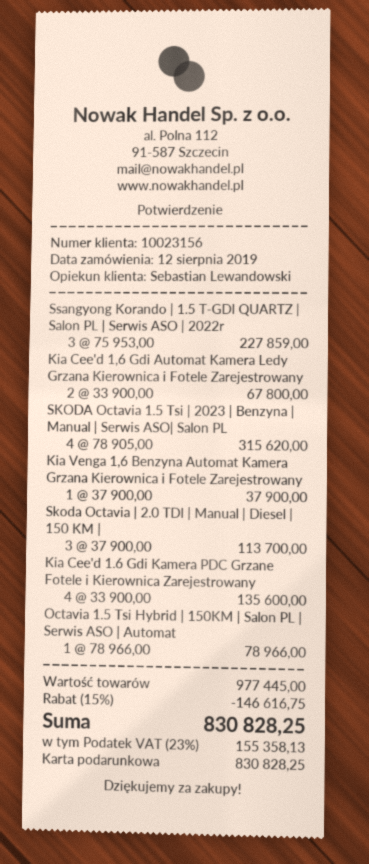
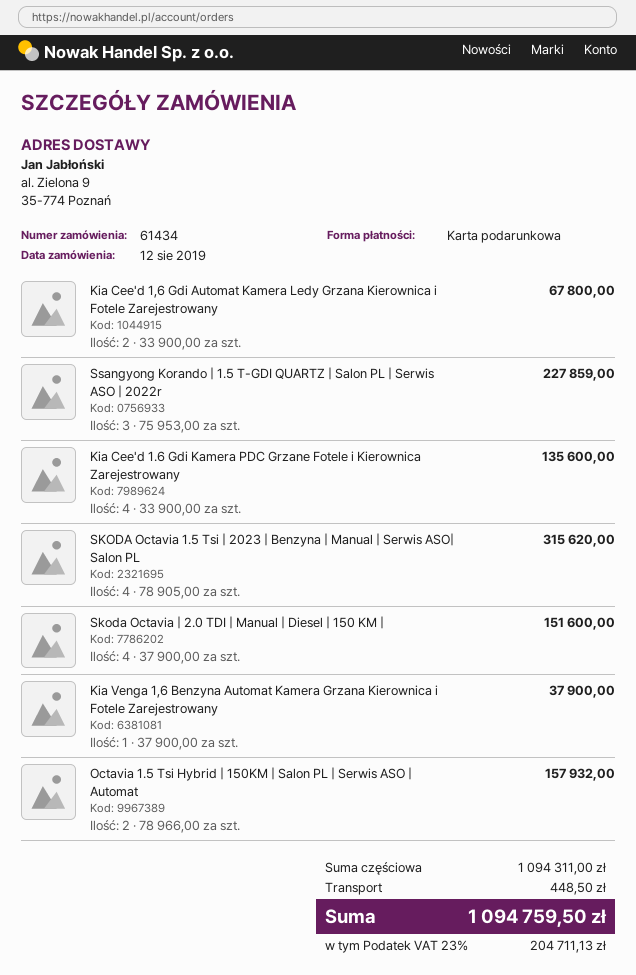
Skoda Octavia | 2.0 TDI | Manual | Diesel | 150 KM |: 3 x 37900.00 = 113700.00 -> 4 x 37900.00 = 151600.00
Octavia 1.5 Tsi Hybrid | 150KM | Salon PL | Serwis ASO | Automat: 1 x 78966.00 = 78966.00 -> 2 x 78966.00 = 157932.00
subtotal: 977445.00 -> 1094311.00
discount: 15% = 146616.75 -> none
shipping: none -> 448.50
tax: 23% = 155358.13 -> 23% = 204711.13
total: 830828.25 -> 1094759.50

